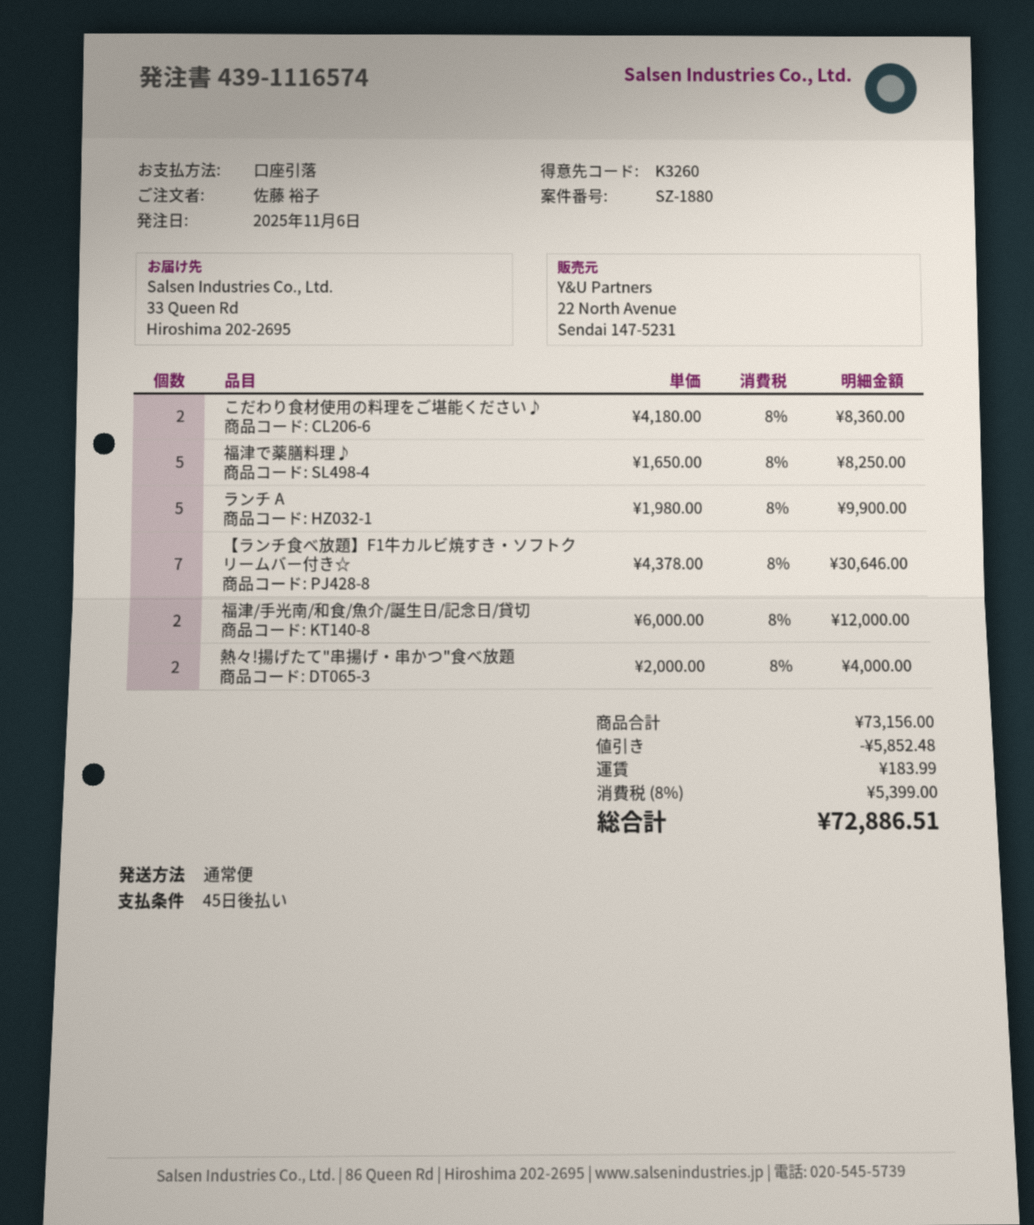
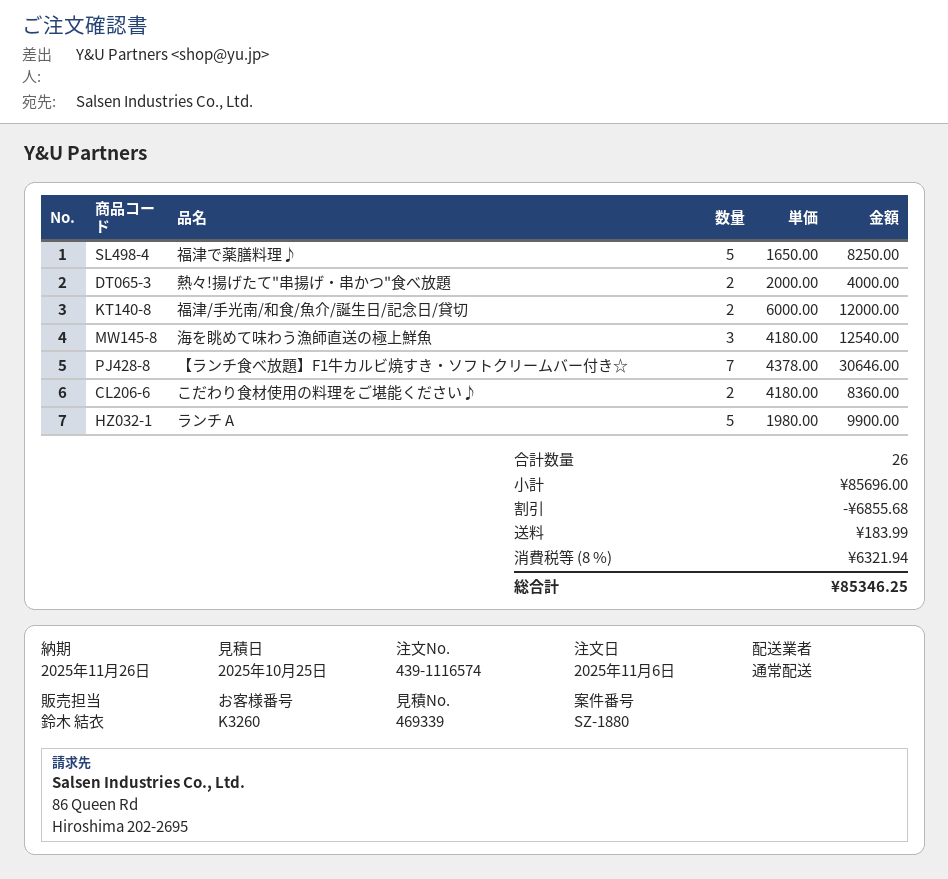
海を眺めて味わう漁師直送の極上鮮魚: none -> 3 x 4180.00 = 12540.00
subtotal: 73156.00 -> 85696.00
discount: 5852.48 -> 6855.68
tax: 8% = 5399.00 -> 8% = 6321.94
total: 72886.51 -> 85346.25

